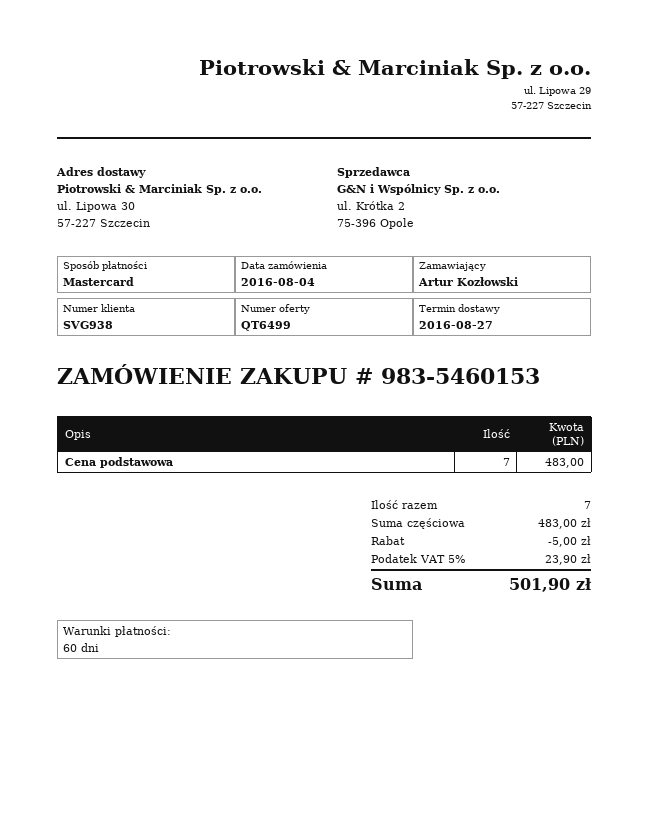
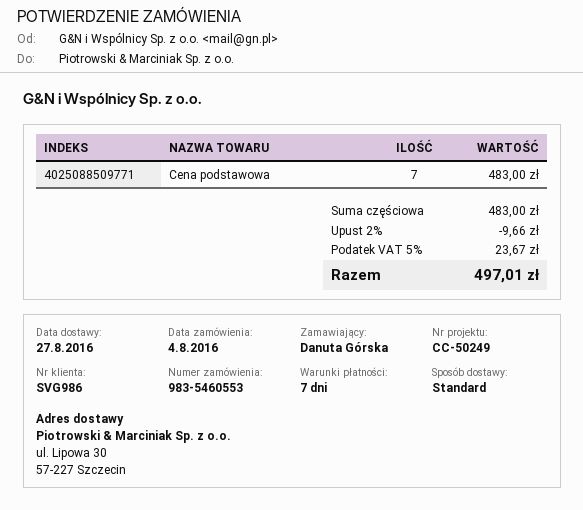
order number: 983-5460153 -> 983-5460553
payment terms: 60 days -> 7 days
customer number: SVG938 -> SVG986
ordered by: Artur Kozłowski -> Danuta Górska
discount: 5.00 -> 9.66
tax: 5% = 23.90 -> 5% = 23.67
total: 501.90 -> 497.01

